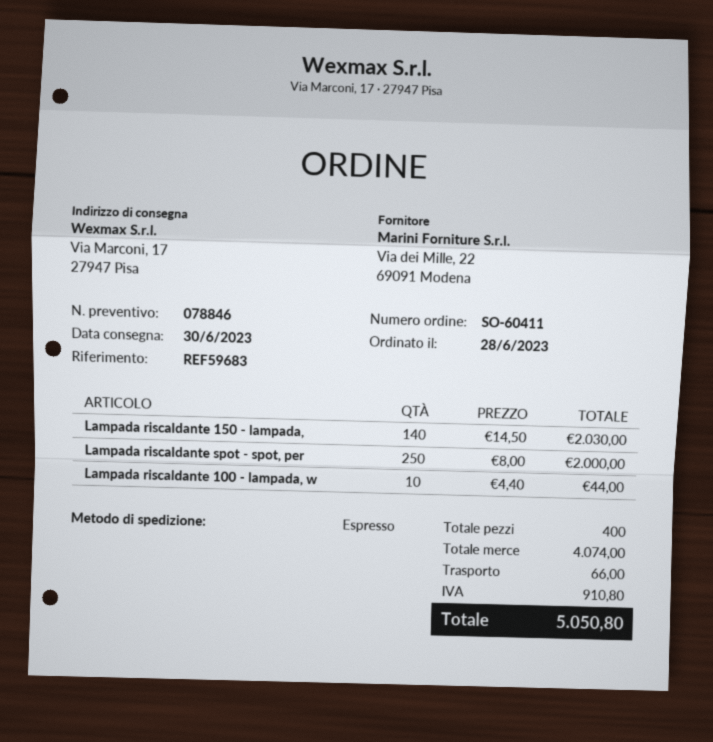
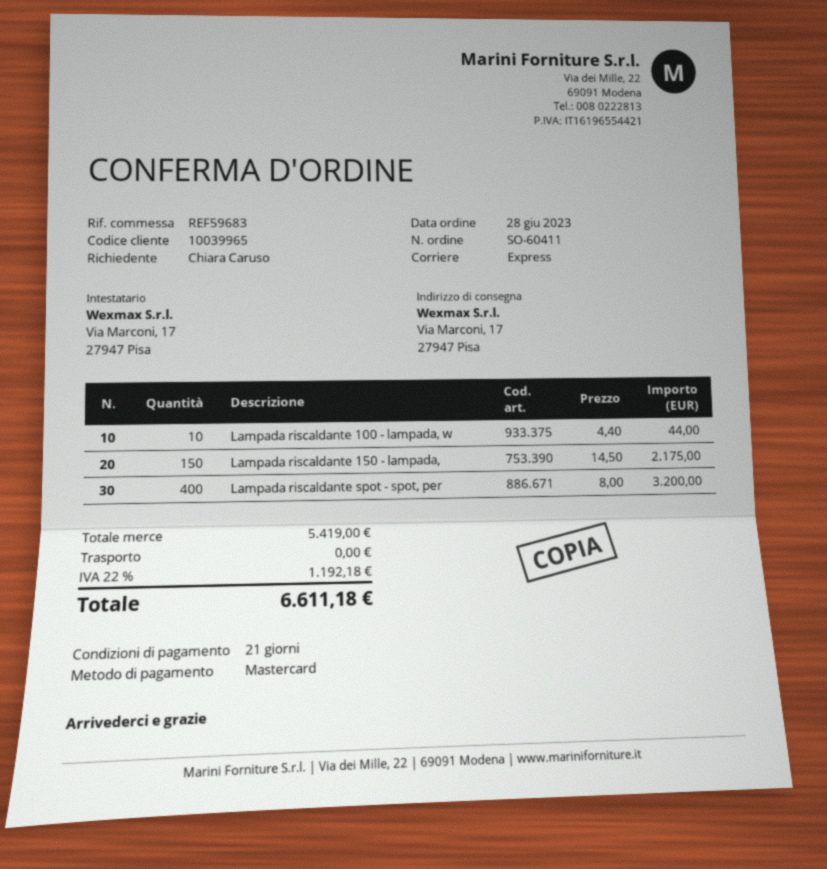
Lampada riscaldante 150 - lampada,: 140 x 14.50 = 2030.00 -> 150 x 14.50 = 2175.00
Lampada riscaldante spot - spot, per: 250 x 8.00 = 2000.00 -> 400 x 8.00 = 3200.00
subtotal: 4074.00 -> 5419.00
shipping: 66.00 -> 0.00
tax: 910.80 -> 1192.18
total: 5050.80 -> 6611.18

